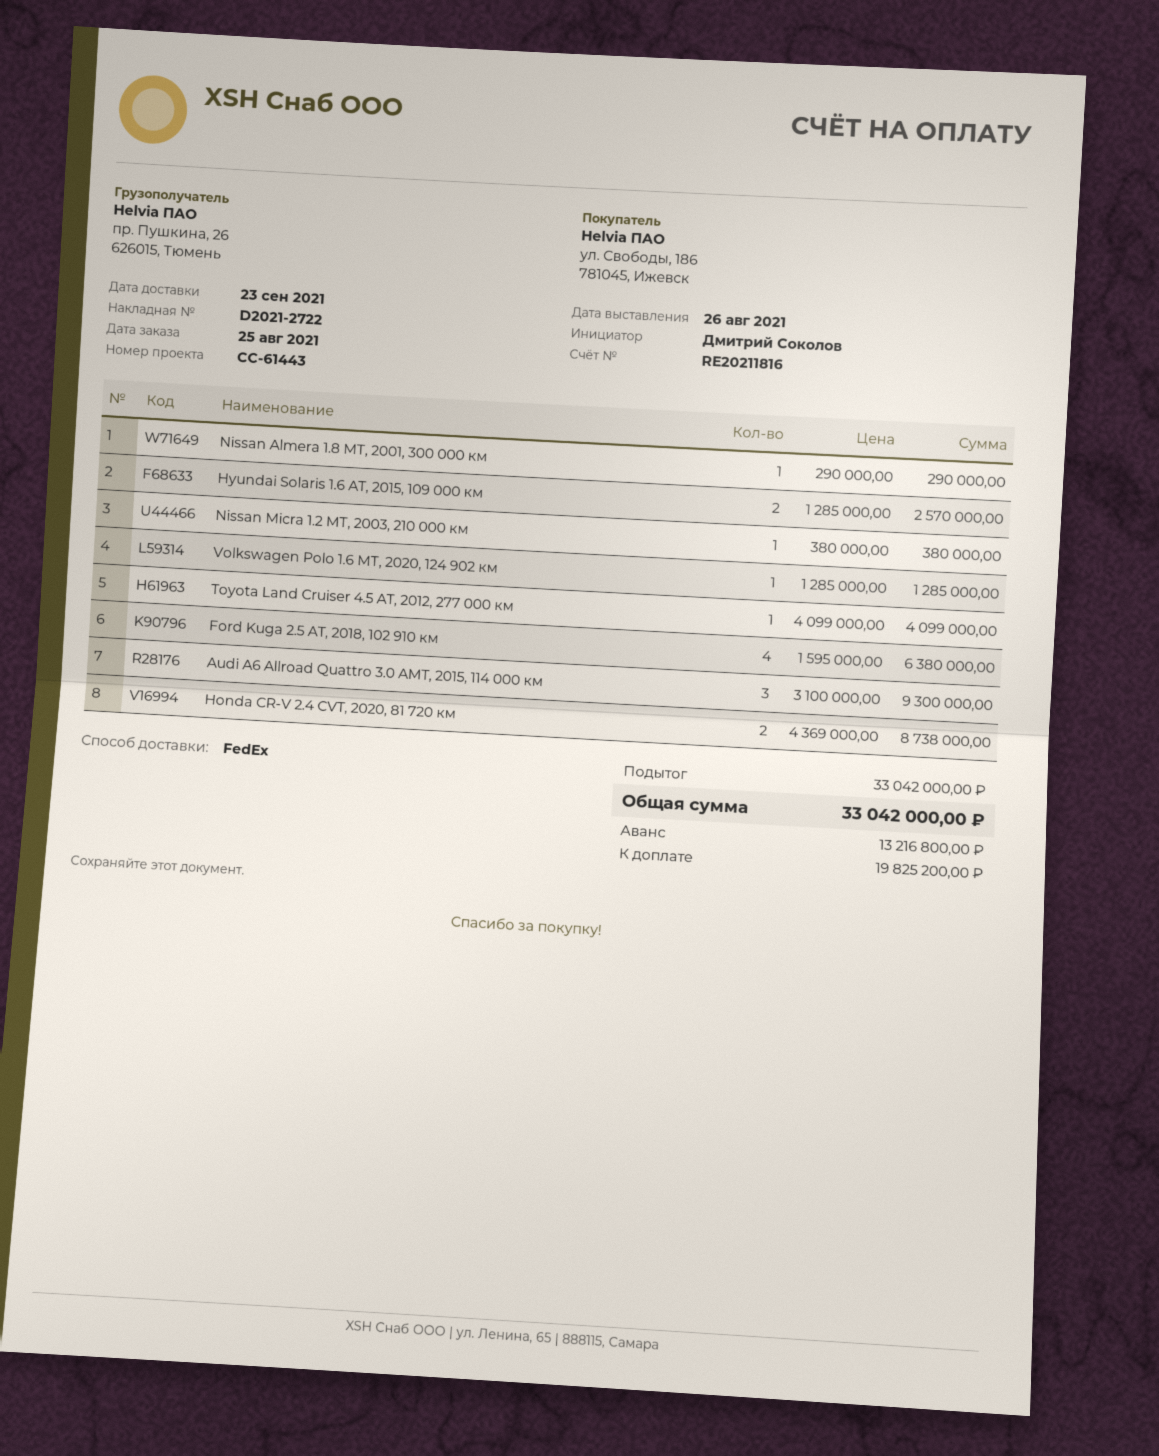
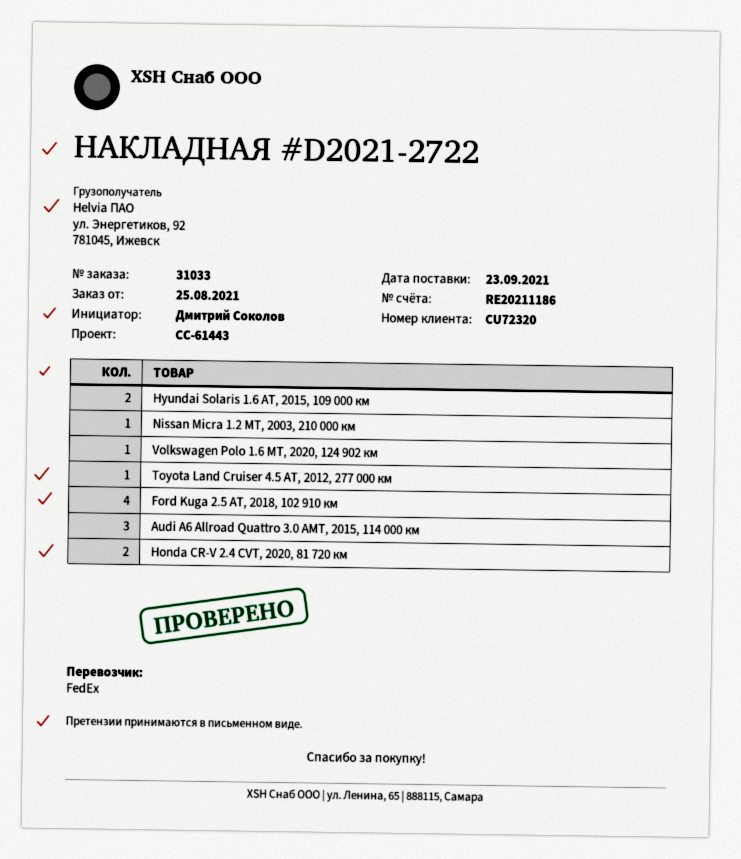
invoice number: RE20211816 -> RE20211186
ship to: пр. Пушкина, 26, 626015, Тюмень -> ул. Энергетиков, 92, 781045, Ижевск
Nissan Almera 1.8 МТ, 2001, 300 000 км: 1 -> none

